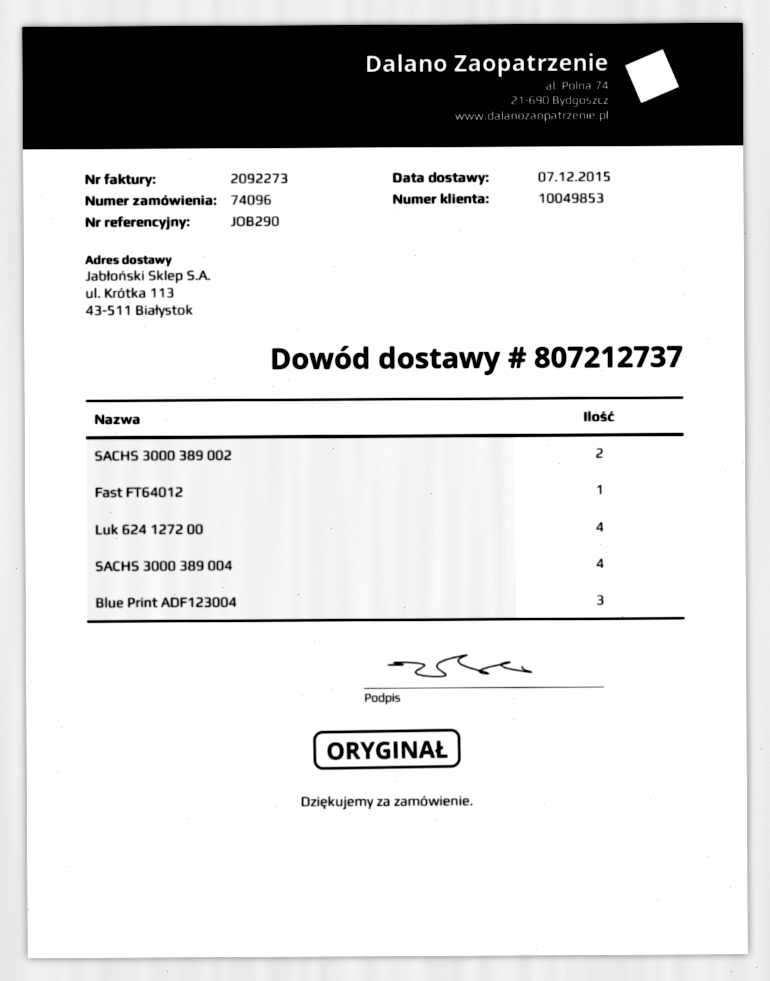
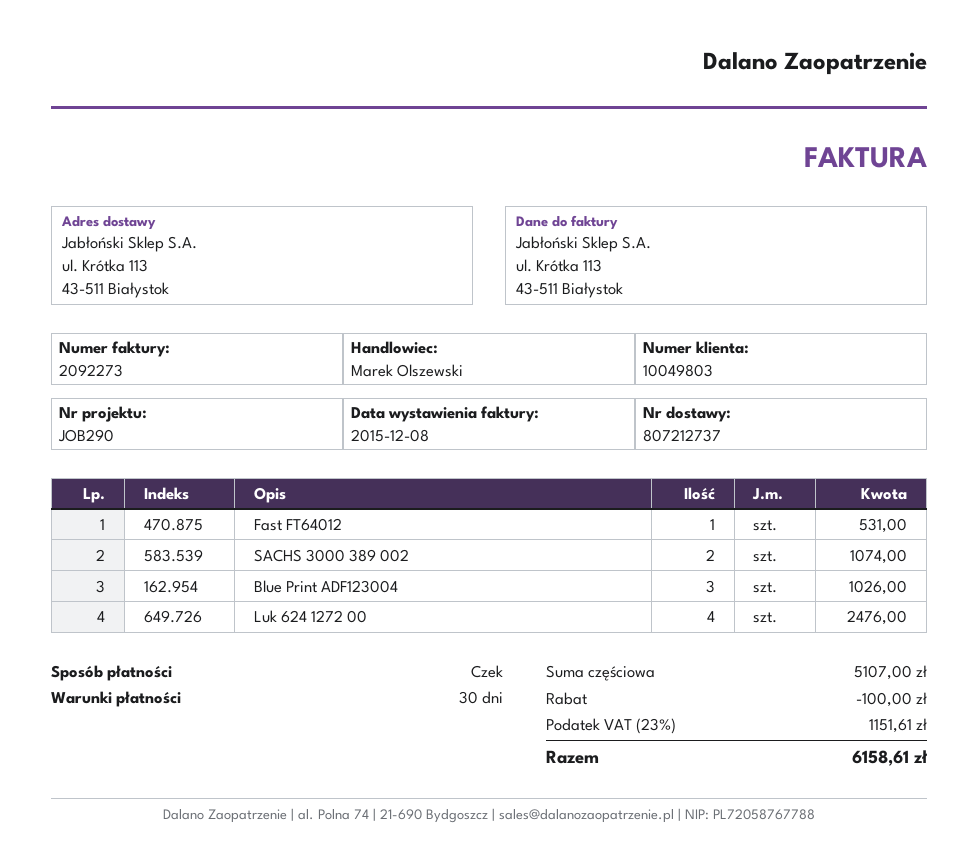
customer number: 10049853 -> 10049803
SACHS 3000 389 004: 4 -> none

